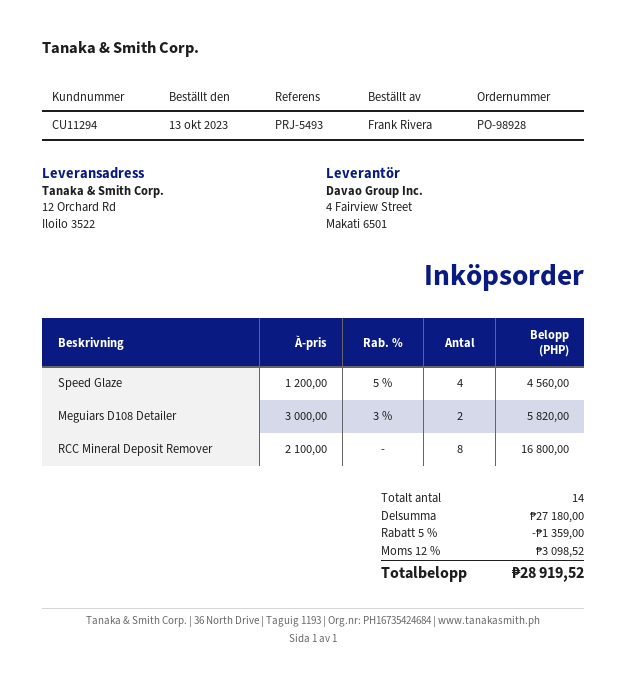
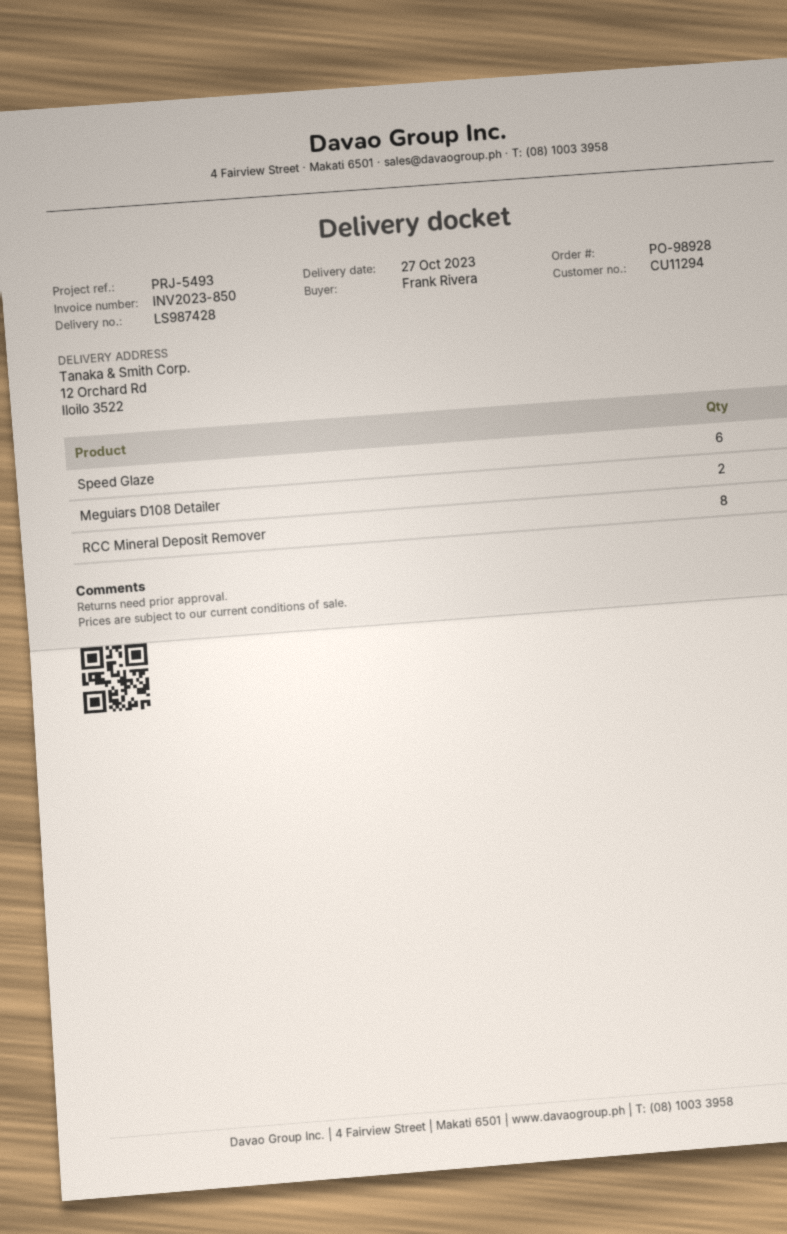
Speed Glaze: 4 -> 6

